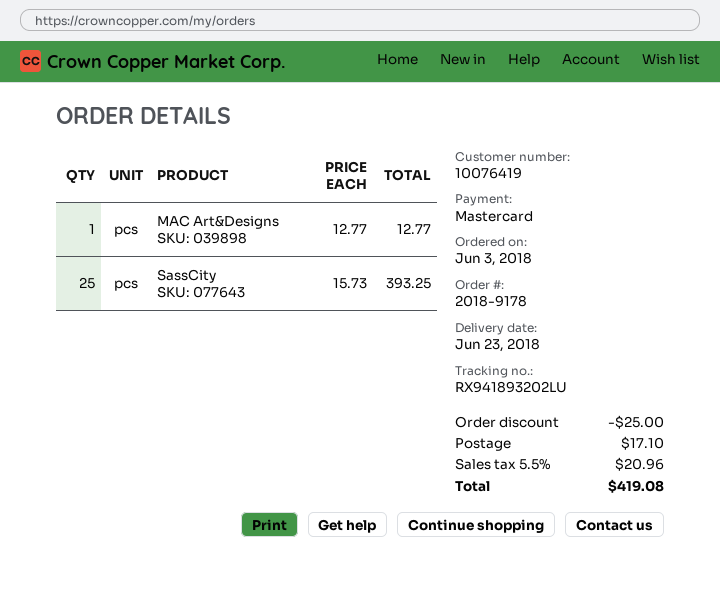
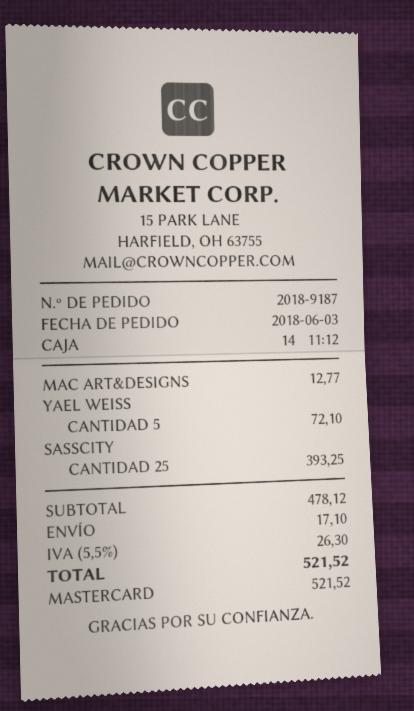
order number: 2018-9178 -> 2018-9187
YAEL WEISS: none -> 5 for 72.10
discount: 25.00 -> none
tax: 5.5% = 20.96 -> 5.5% = 26.30
total: 419.08 -> 521.52

